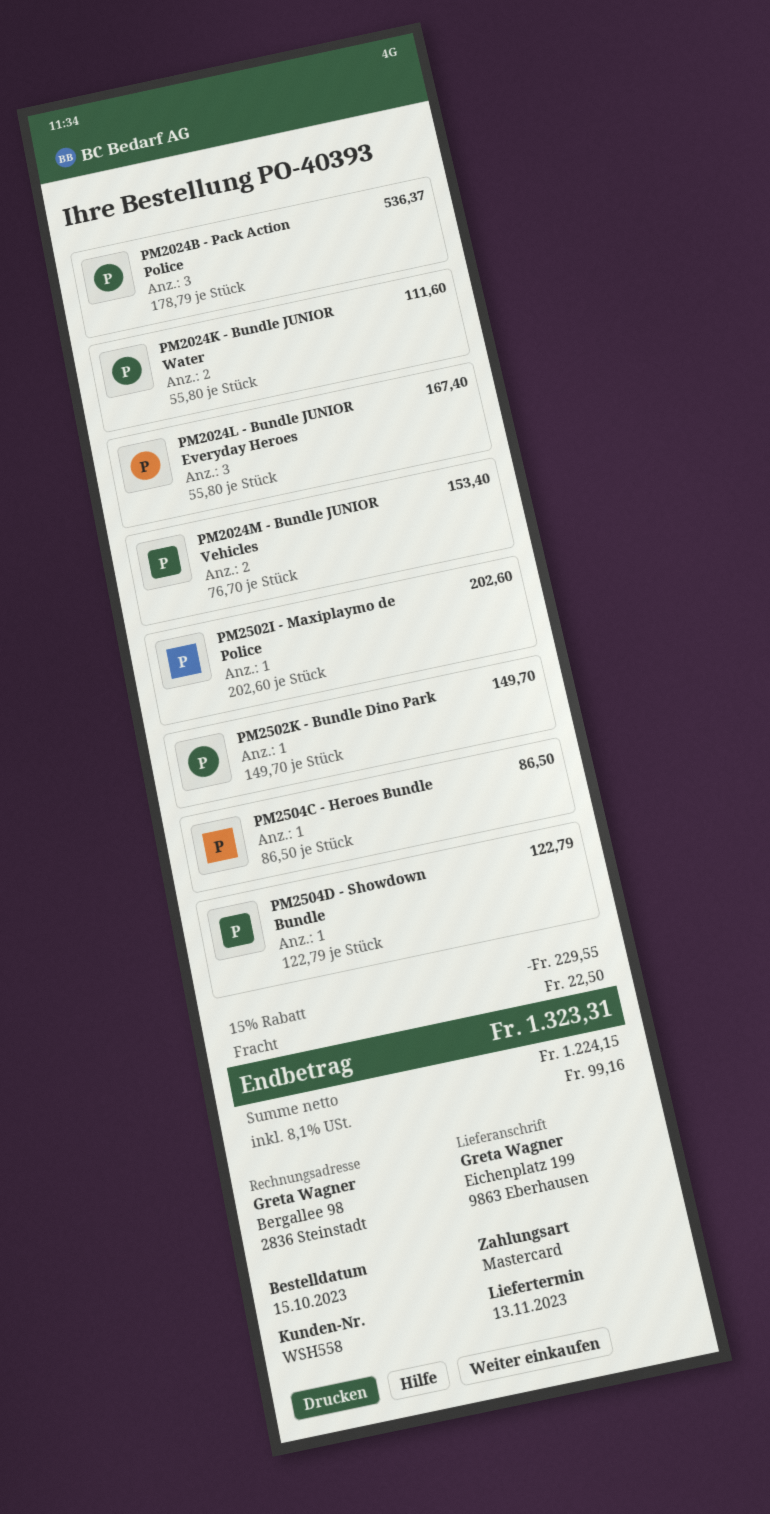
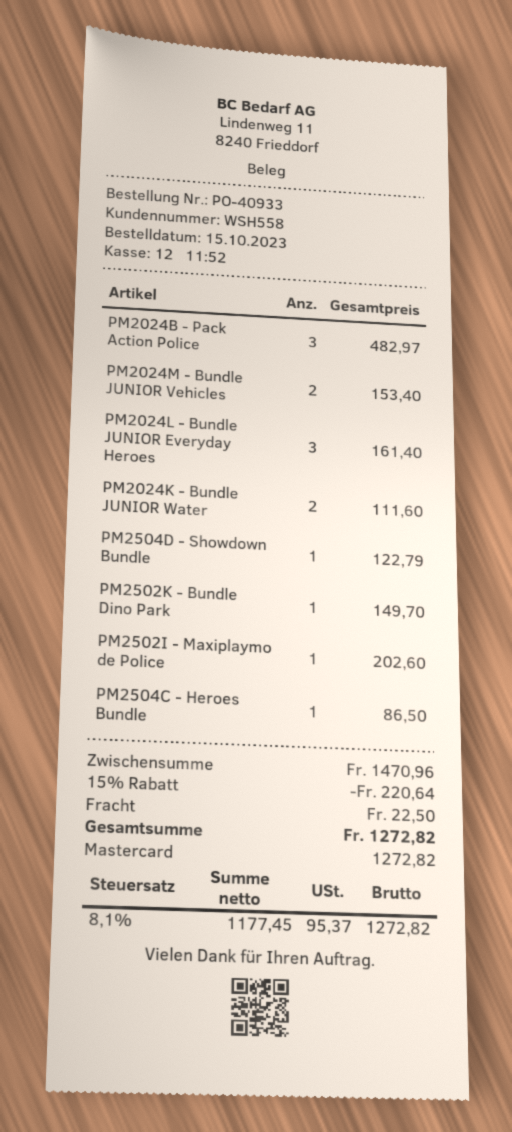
order number: PO-40393 -> PO-40933
PM2024B - Pack Action Police: 3 for 536.37 -> 3 for 482.97
PM2024L - Bundle JUNIOR Everyday Heroes: 3 for 167.40 -> 3 for 161.40
discount: 15% = 229.55 -> 15% = 220.64
net: 1224.15 -> 1177.45
tax: 8.1% = 99.16 -> 8.1% = 95.37
total: 1323.31 -> 1272.82

